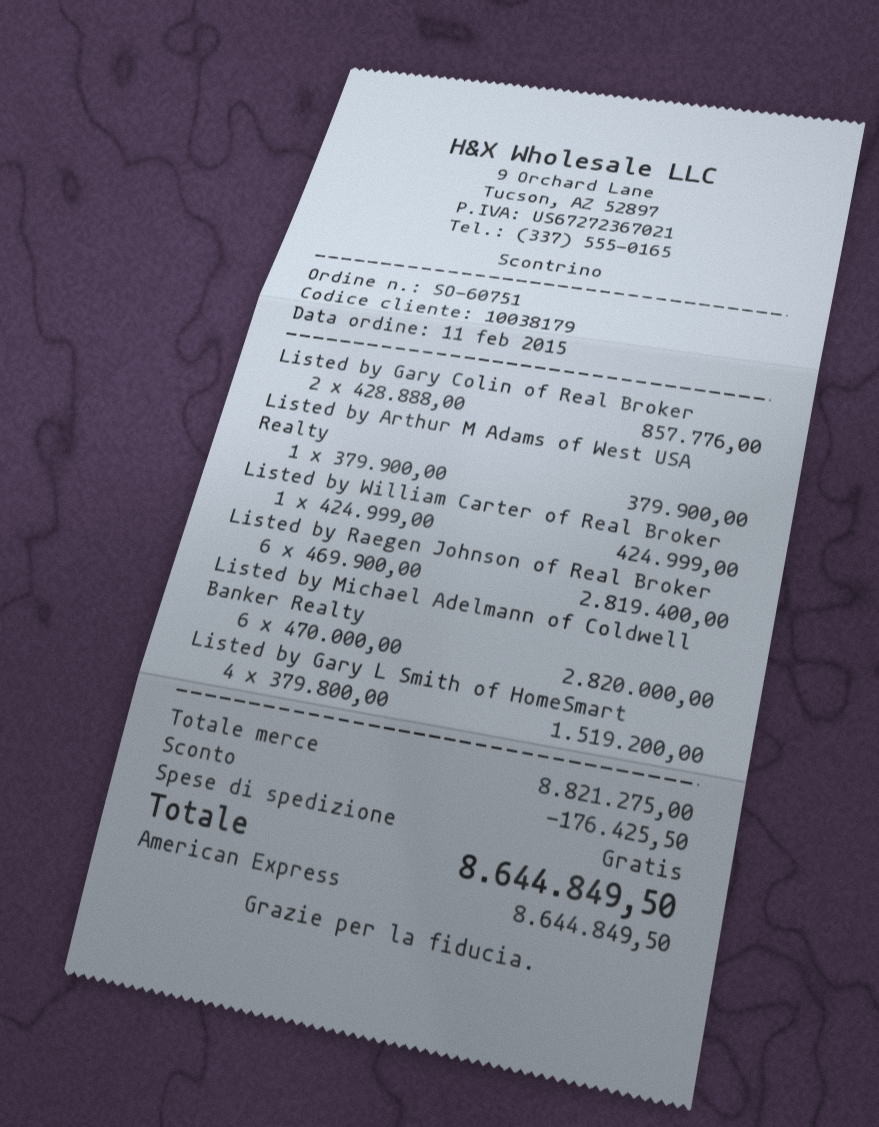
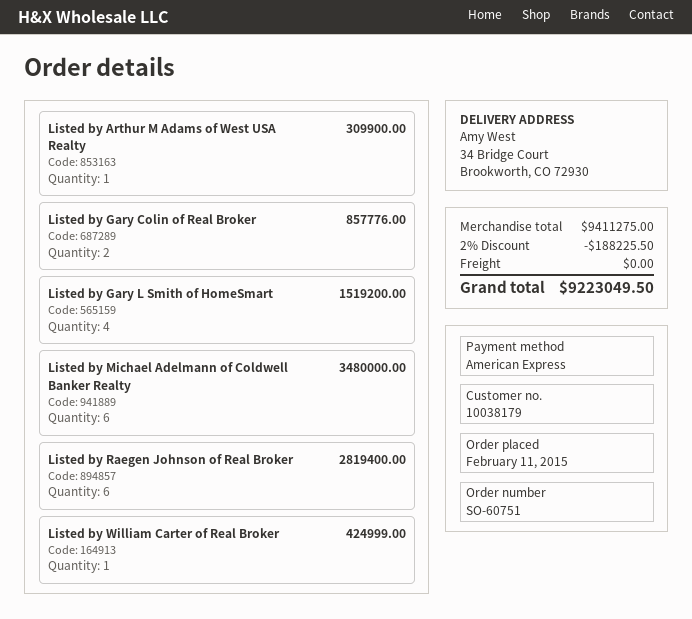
Listed by Arthur M Adams of West USA Realty: 1 for 379900.00 -> 1 for 309900.00
Listed by Michael Adelmann of Coldwell Banker Realty: 6 for 2820000.00 -> 6 for 3480000.00
subtotal: 8821275.00 -> 9411275.00
discount: 176425.50 -> 188225.50
total: 8644849.50 -> 9223049.50

